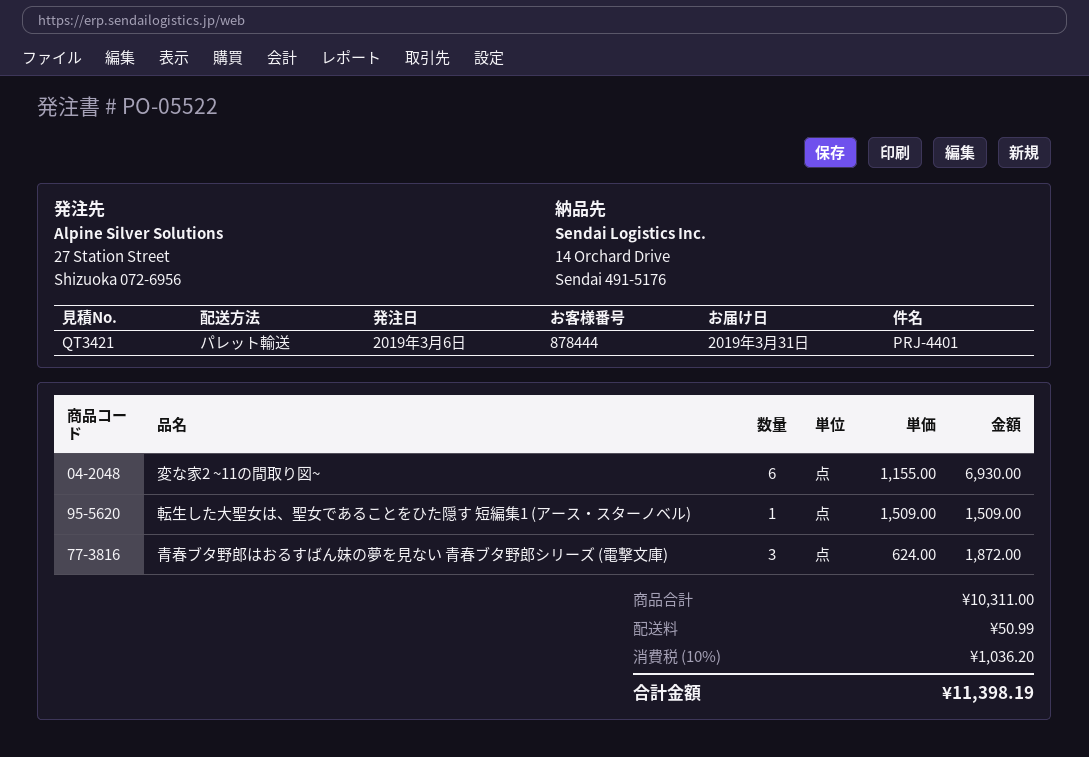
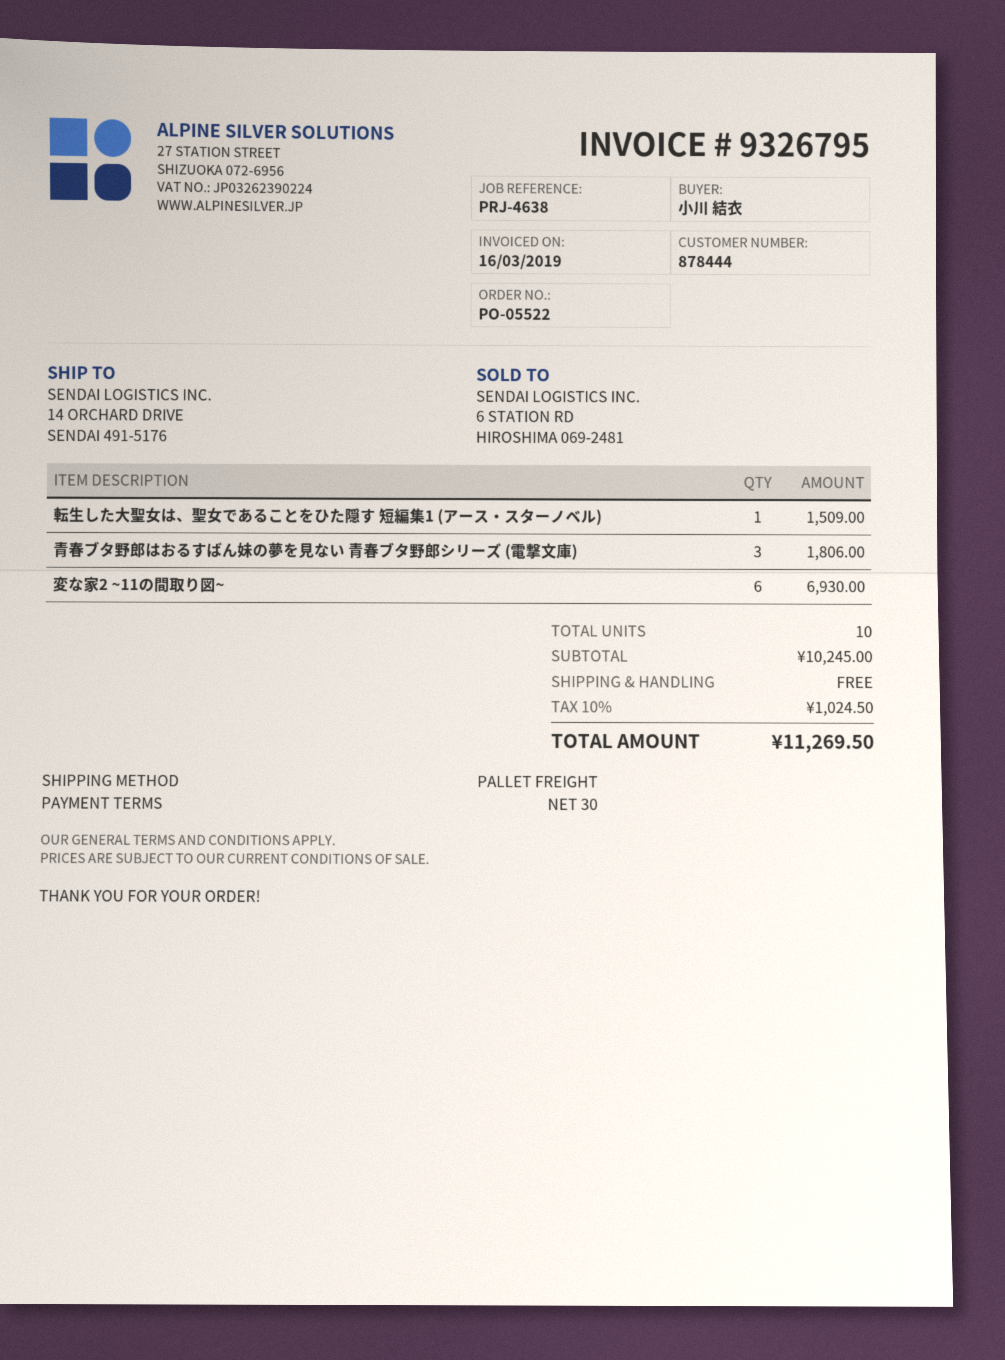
reference: PRJ-4401 -> PRJ-4638
青春ブタ野郎はおるすばん妹の夢を見ない 青春ブタ野郎シリーズ (電撃文庫): 3 for 1872.00 -> 3 for 1806.00
subtotal: 10311.00 -> 10245.00
shipping: 50.99 -> 0.00
tax: 10% = 1036.20 -> 10% = 1024.50
total: 11398.19 -> 11269.50

